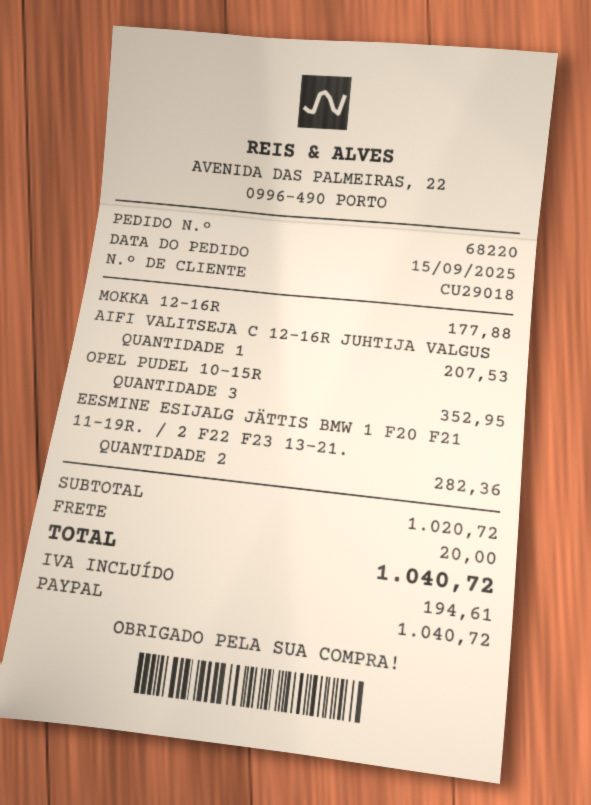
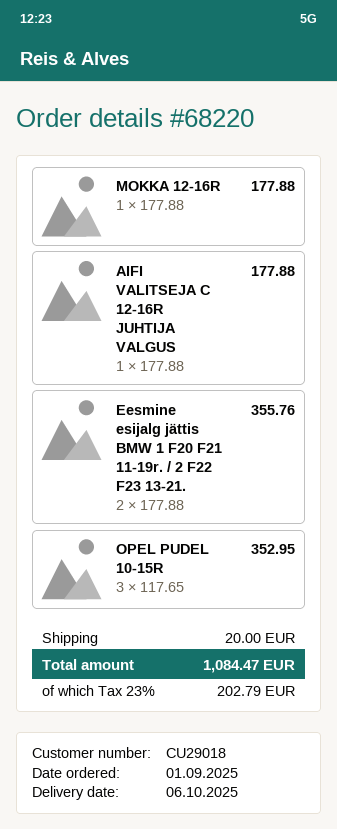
order date: 2025-09-15 -> 2025-09-01
AIFI VALITSEJA C 12-16R JUHTIJA VALGUS: 1 for 207.53 -> 1 for 177.88
EESMINE ESIJALG JÄTTIS BMW 1 F20 F21 11-19R. / 2 F22 F23 13-21.: 2 for 282.36 -> 2 for 355.76
tax: 194.61 -> 202.79
total: 1040.72 -> 1084.47

